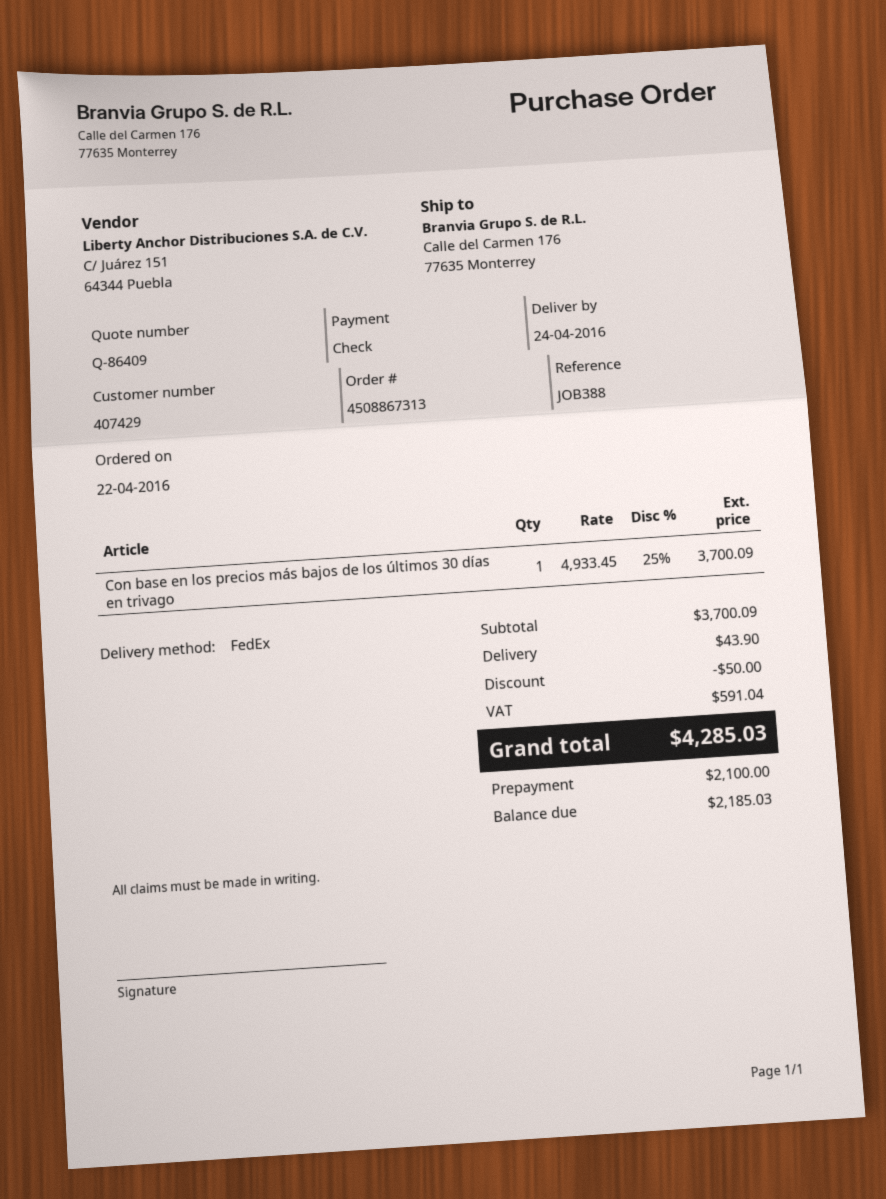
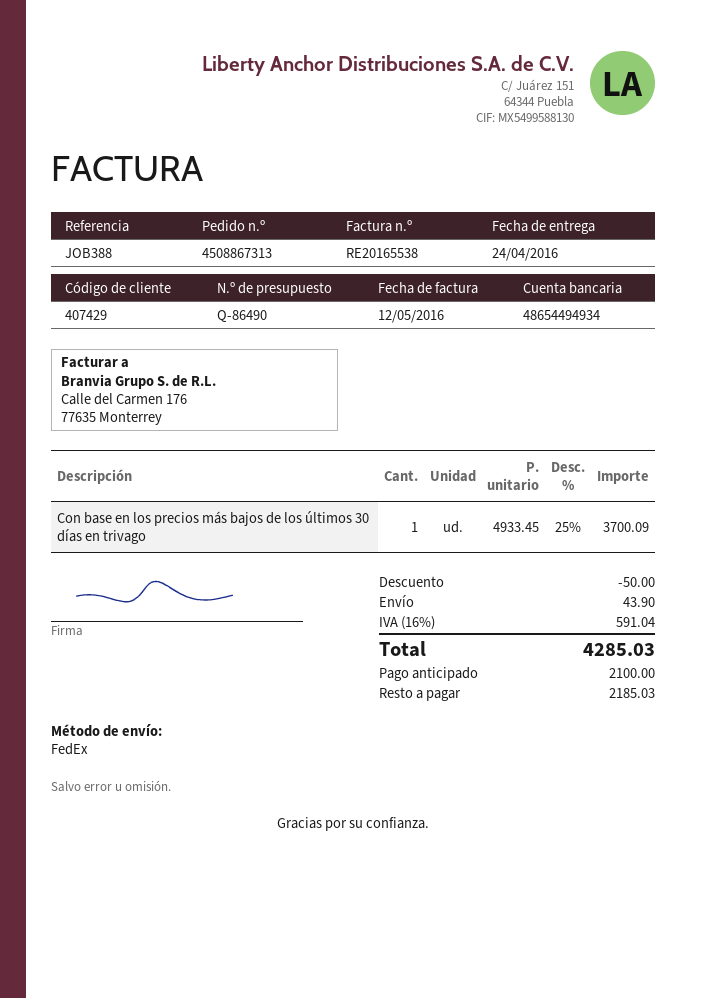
quote number: Q-86409 -> Q-86490

